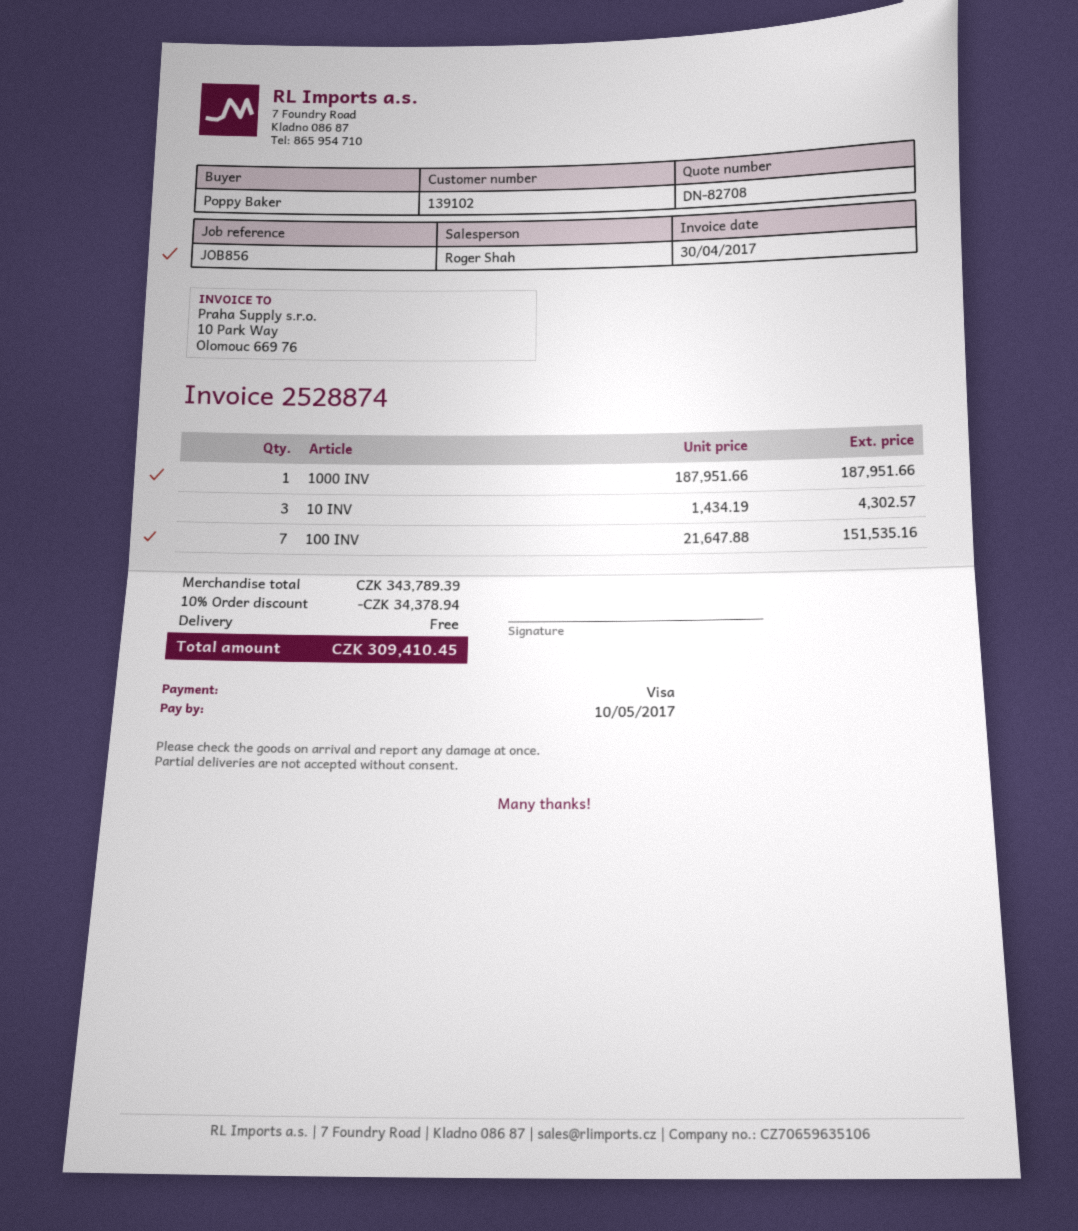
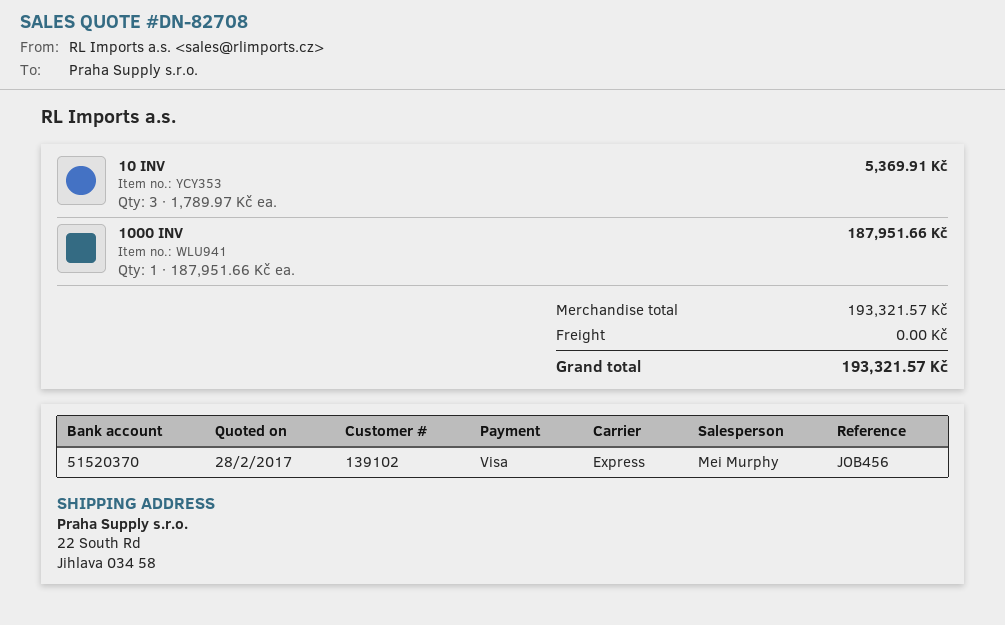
reference: JOB856 -> JOB456
sales rep: Roger Shah -> Mei Murphy
10 INV: 3 x 1434.19 = 4302.57 -> 3 x 1789.97 = 5369.91
100 INV: 7 x 21647.88 = 151535.16 -> none
subtotal: 343789.39 -> 193321.57
discount: 10% = 34378.94 -> none
total: 309410.45 -> 193321.57

